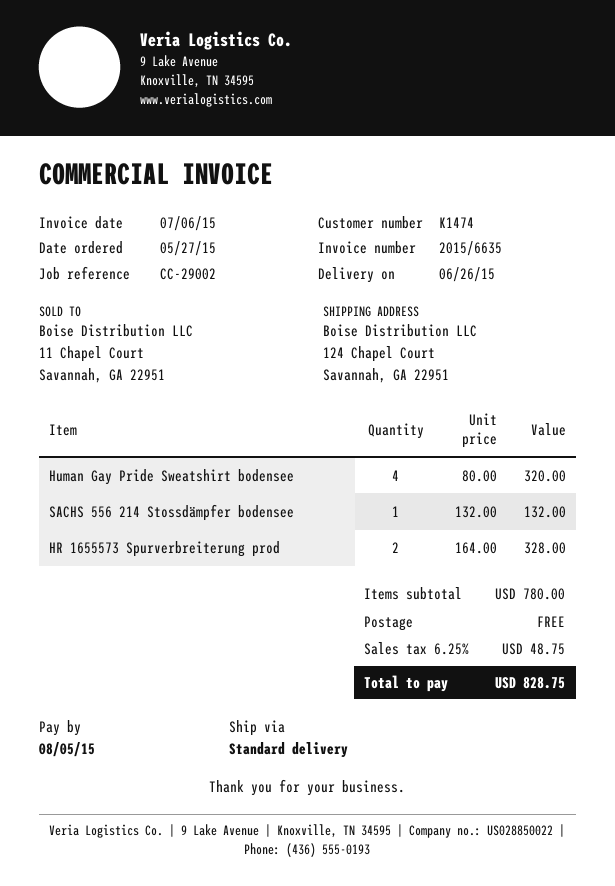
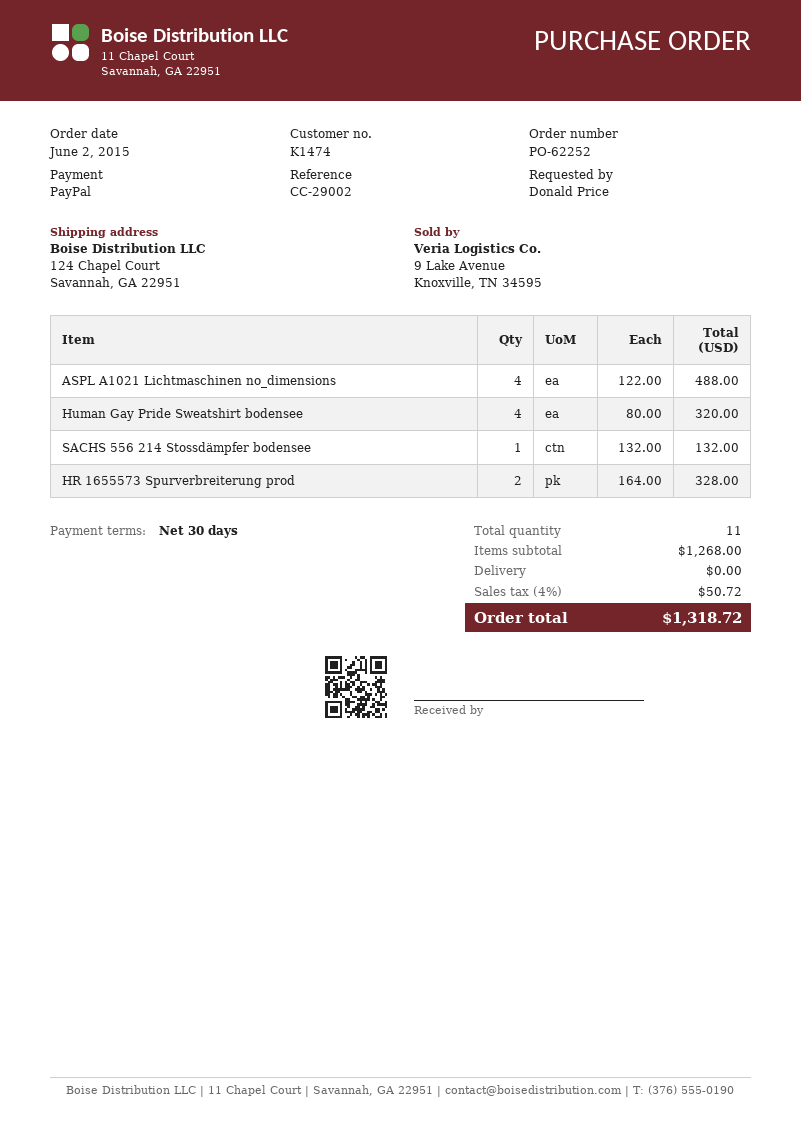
order date: 2015-05-27 -> 2015-06-02
ASPL A1021 Lichtmaschinen no_dimensions: none -> 4 x 122.00 = 488.00
subtotal: 780.00 -> 1268.00
tax: 6.25% = 48.75 -> 4% = 50.72
total: 828.75 -> 1318.72

